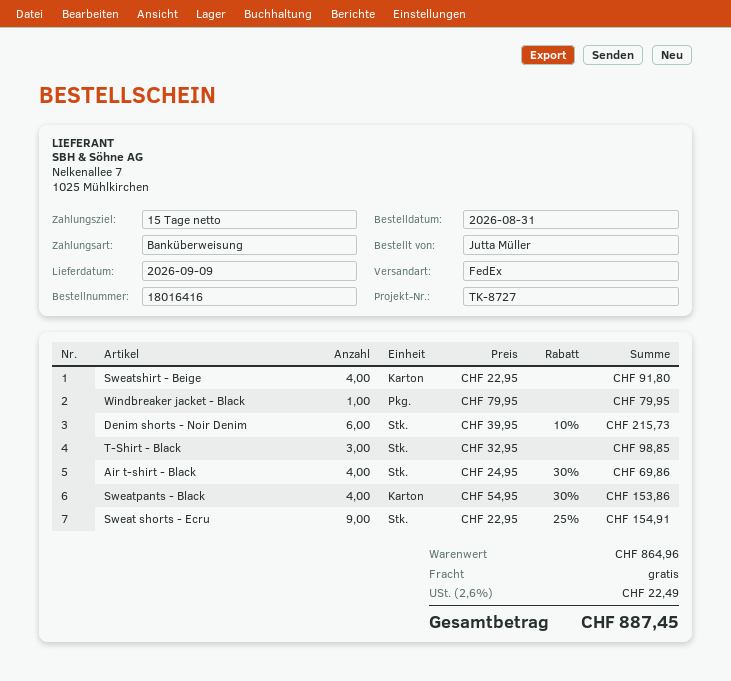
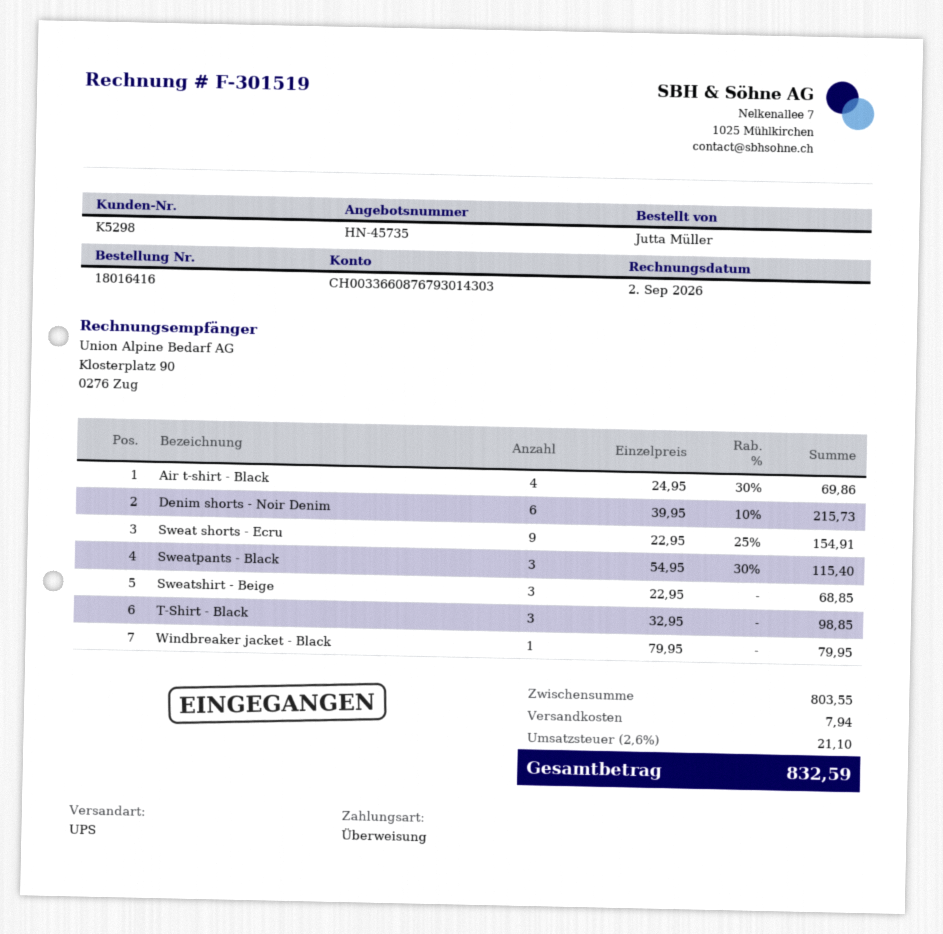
shipping method: FedEx -> UPS
Sweatshirt - Beige: 4 x 22.95 = 91.80 -> 3 x 22.95 = 68.85
Sweatpants - Black: 4 x 54.95 - 30% = 153.86 -> 3 x 54.95 - 30% = 115.40
subtotal: 864.96 -> 803.55
shipping: 0.00 -> 7.94
tax: 2.6% = 22.49 -> 2.6% = 21.10
total: 887.45 -> 832.59

